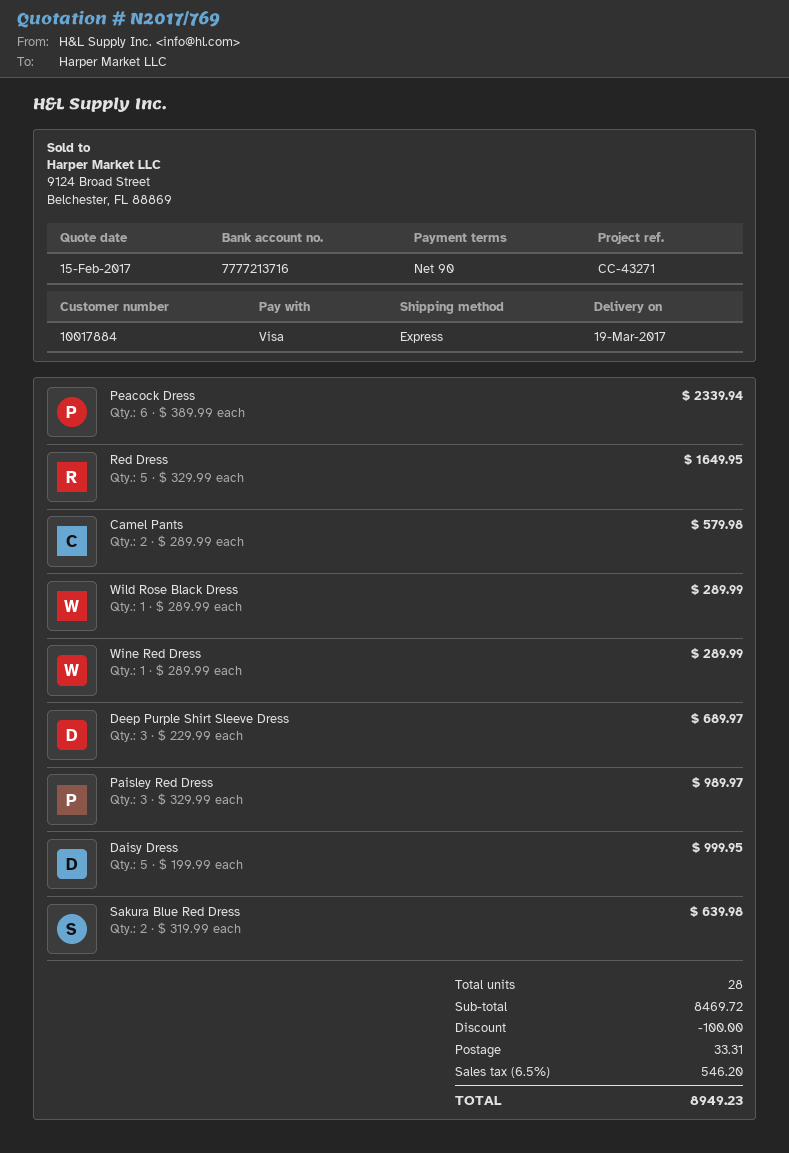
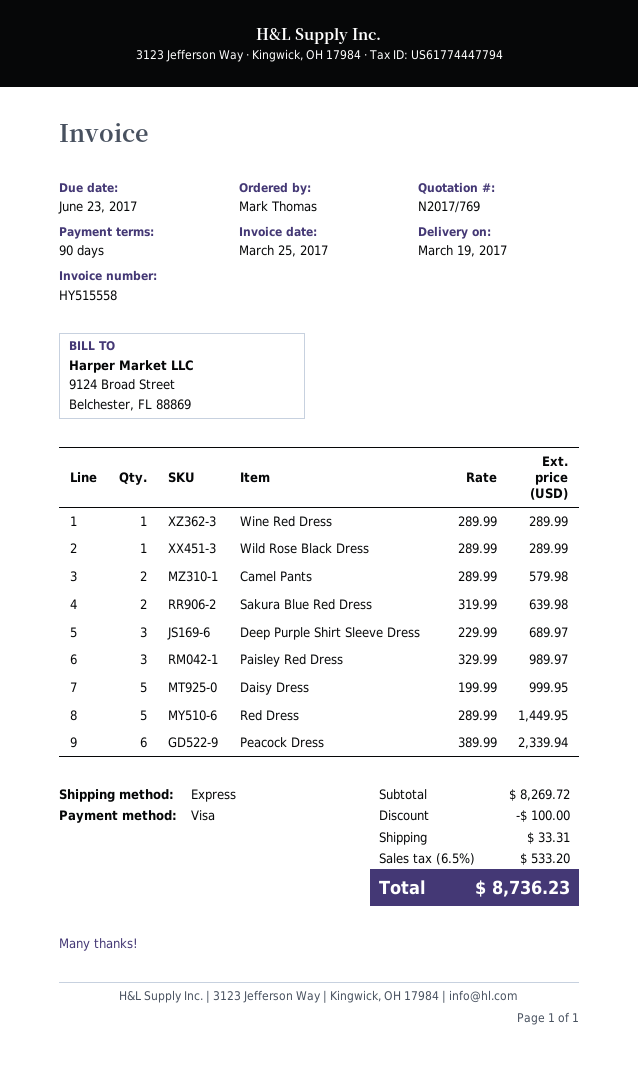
Red Dress: 5 x 329.99 = 1649.95 -> 5 x 289.99 = 1449.95
subtotal: 8469.72 -> 8269.72
tax: 6.5% = 546.20 -> 6.5% = 533.20
total: 8949.23 -> 8736.23

